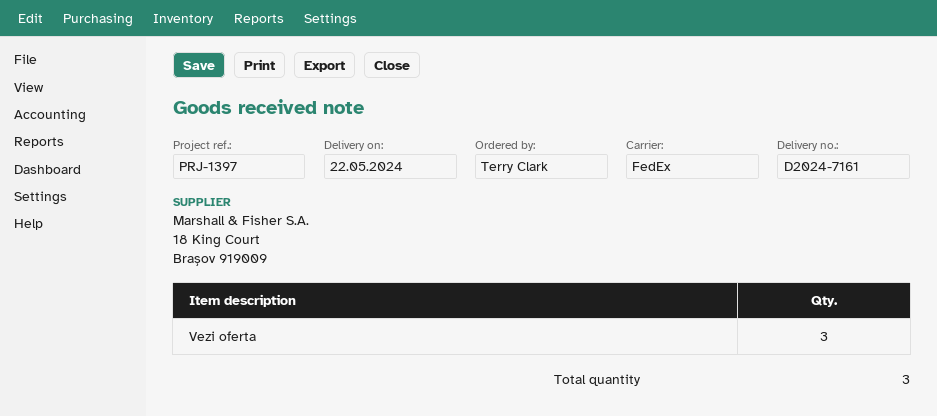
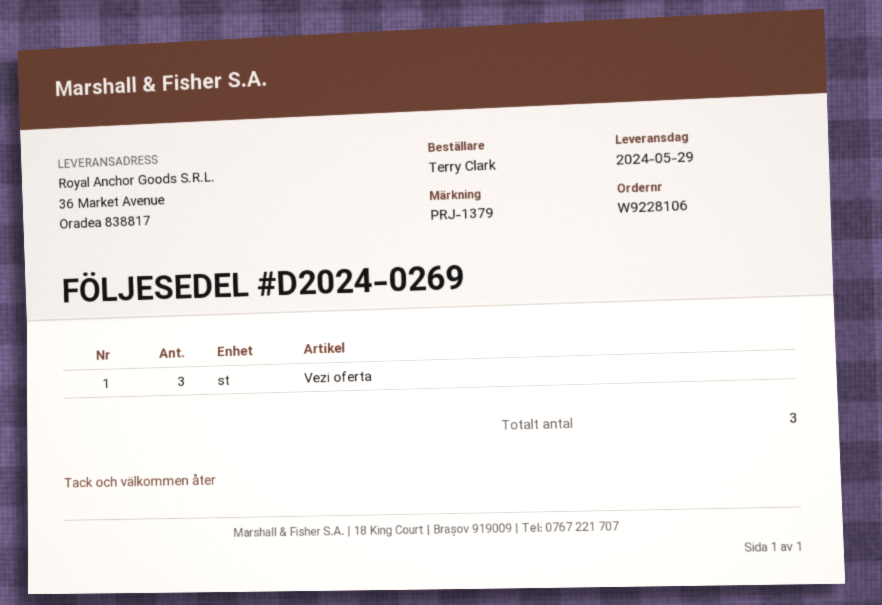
delivery note number: D2024-7161 -> D2024-0269
delivery date: 2024-05-22 -> 2024-05-29
reference: PRJ-1397 -> PRJ-1379

